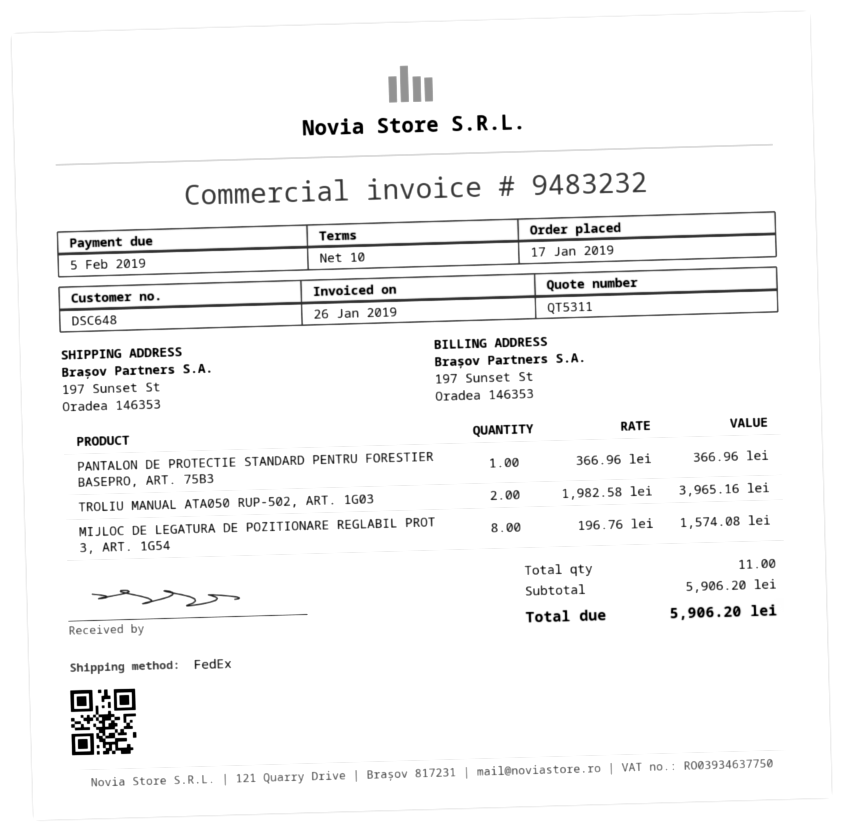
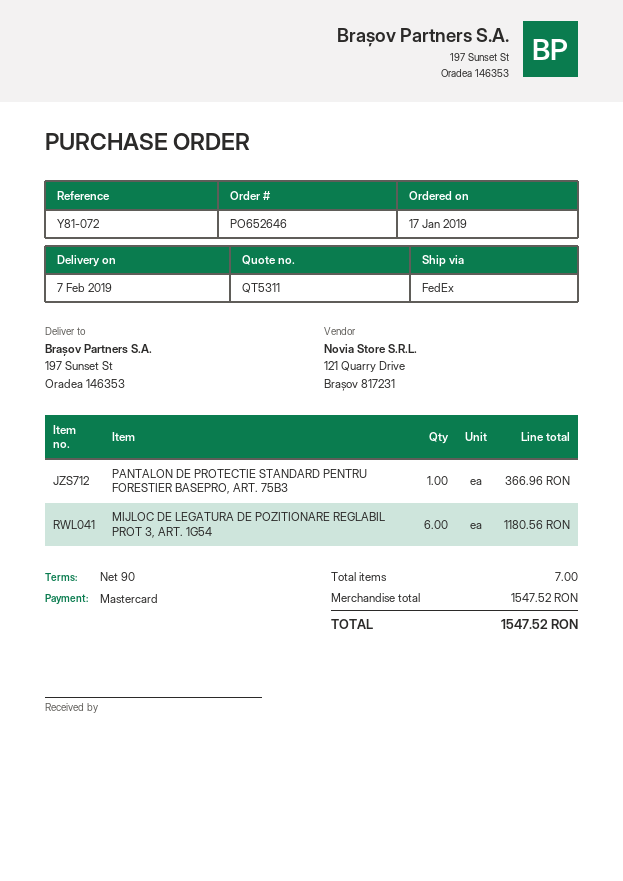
payment terms: 10 days -> 90 days
TROLIU MANUAL ATA050 RUP-502, ART. 1G03: 2 for 3965.16 -> none
MIJLOC DE LEGATURA DE POZITIONARE REGLABIL PROT 3, ART. 1G54: 8 for 1574.08 -> 6 for 1180.56
total quantity: 11 -> 7
subtotal: 5906.20 -> 1547.52
total: 5906.20 -> 1547.52

